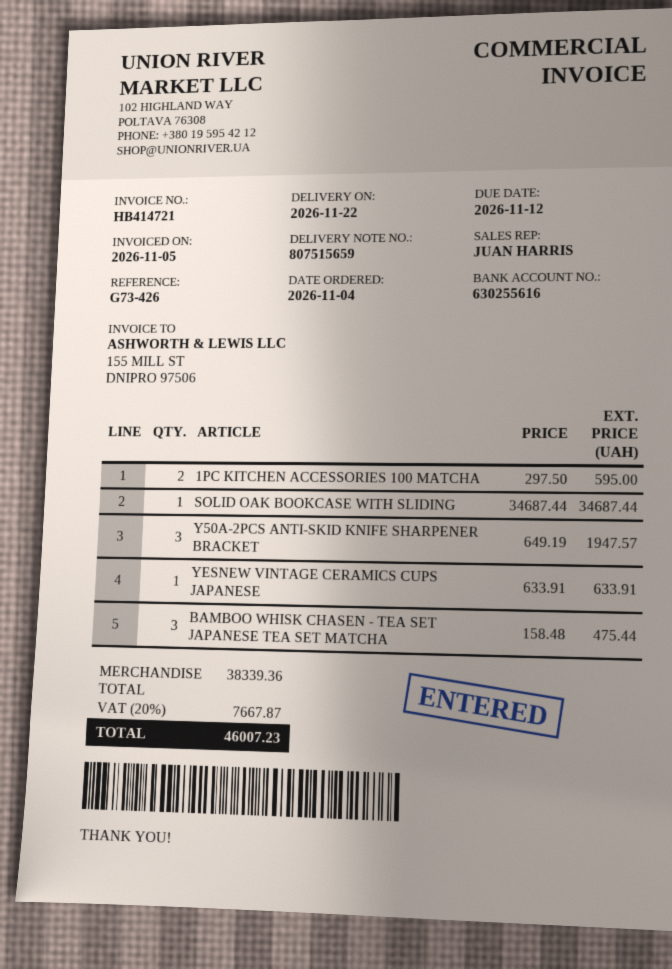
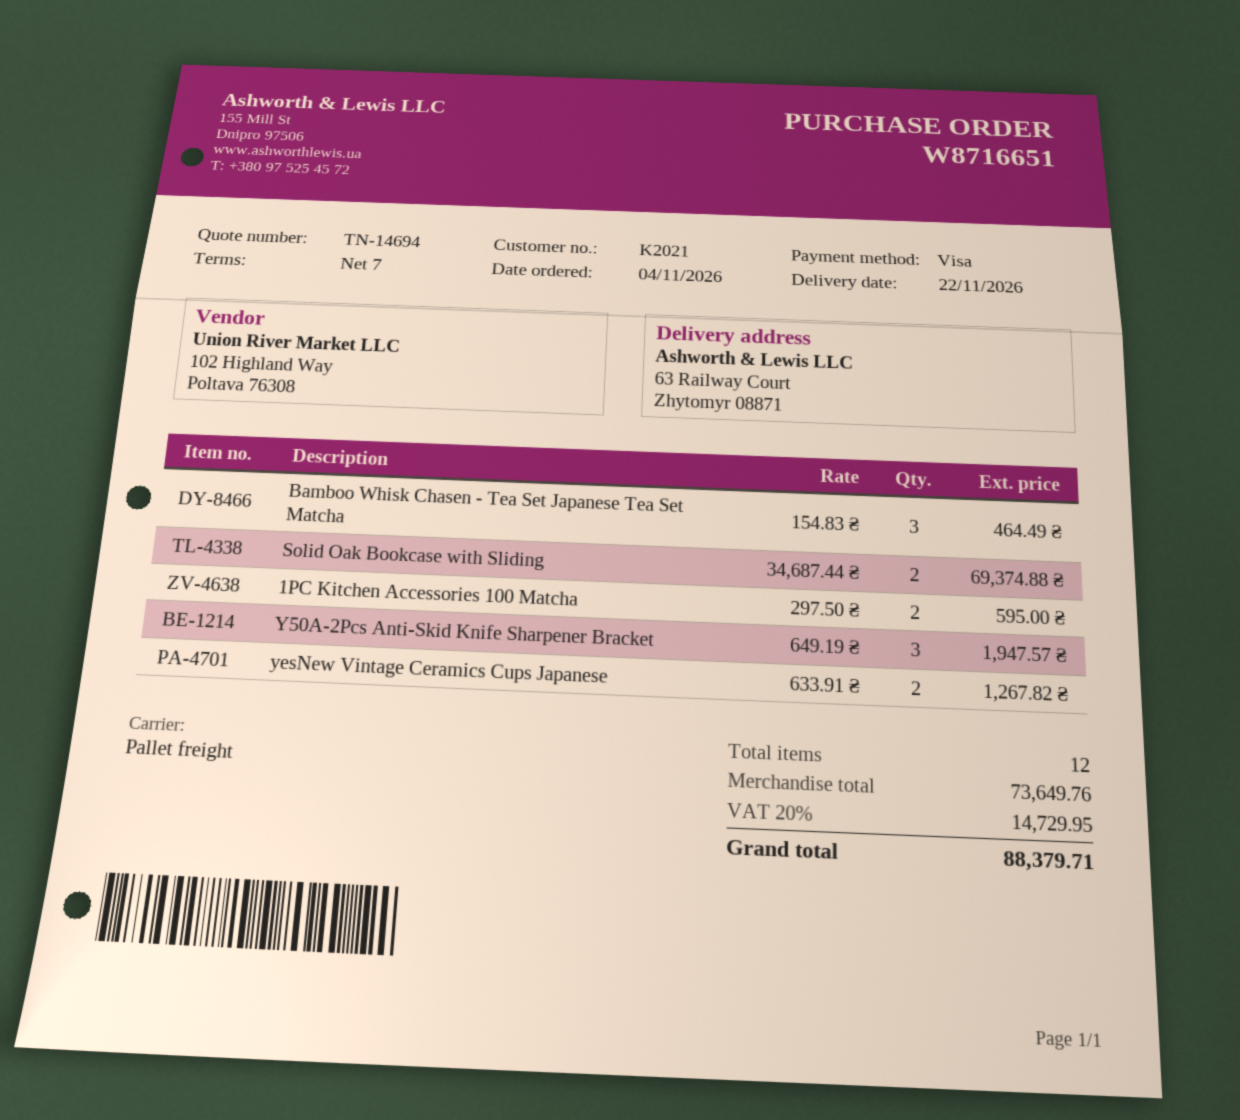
SOLID OAK BOOKCASE WITH SLIDING: 1 x 34687.44 = 34687.44 -> 2 x 34687.44 = 69374.88
YESNEW VINTAGE CERAMICS CUPS JAPANESE: 1 x 633.91 = 633.91 -> 2 x 633.91 = 1267.82
BAMBOO WHISK CHASEN - TEA SET JAPANESE TEA SET MATCHA: 3 x 158.48 = 475.44 -> 3 x 154.83 = 464.49
subtotal: 38339.36 -> 73649.76
tax: 20% = 7667.87 -> 20% = 14729.95
total: 46007.23 -> 88379.71

